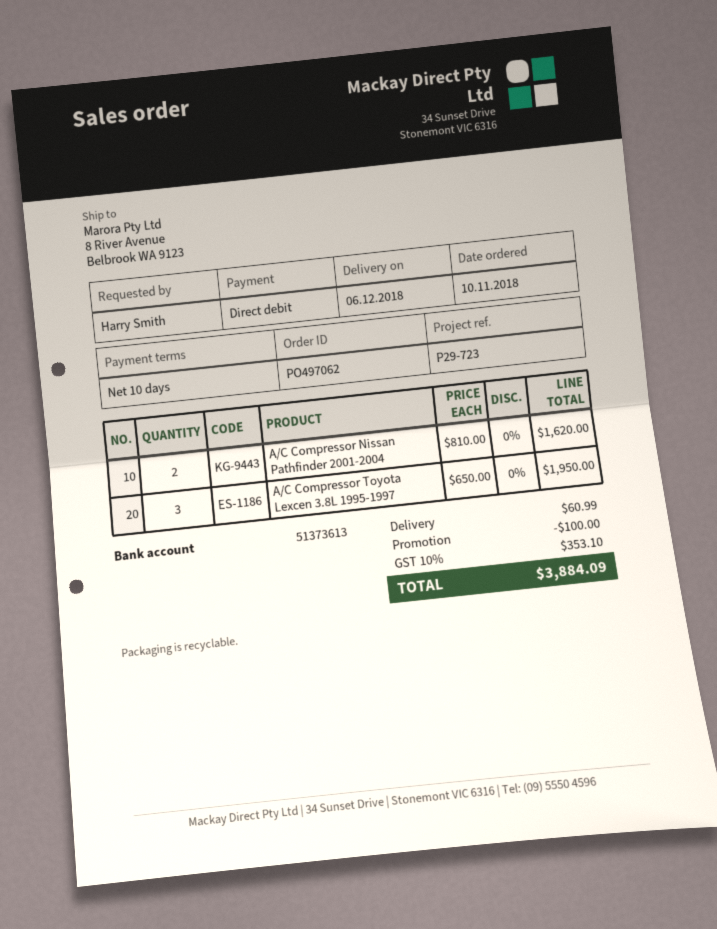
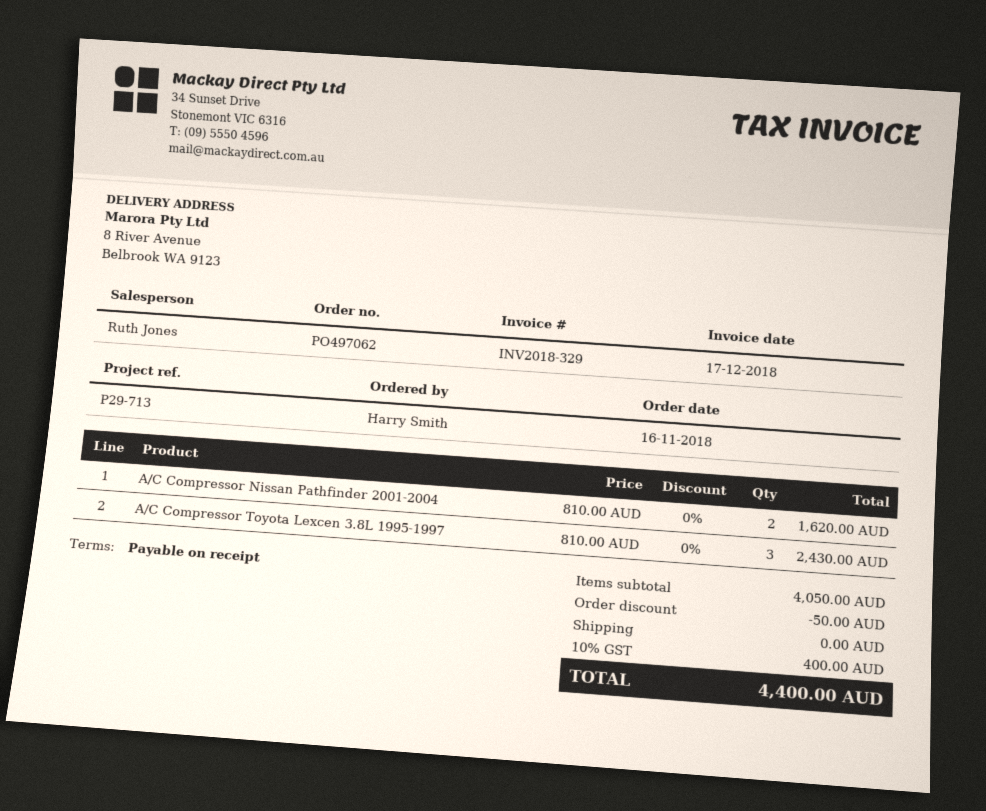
order date: 2018-11-10 -> 2018-11-16
payment terms: 10 days -> on receipt
reference: P29-723 -> P29-713
A/C Compressor Toyota Lexcen 3.8L 1995-1997: 3 x 650.00 = 1950.00 -> 3 x 810.00 = 2430.00
discount: 100.00 -> 50.00
shipping: 60.99 -> 0.00
tax: 10% = 353.10 -> 10% = 400.00
total: 3884.09 -> 4400.00

